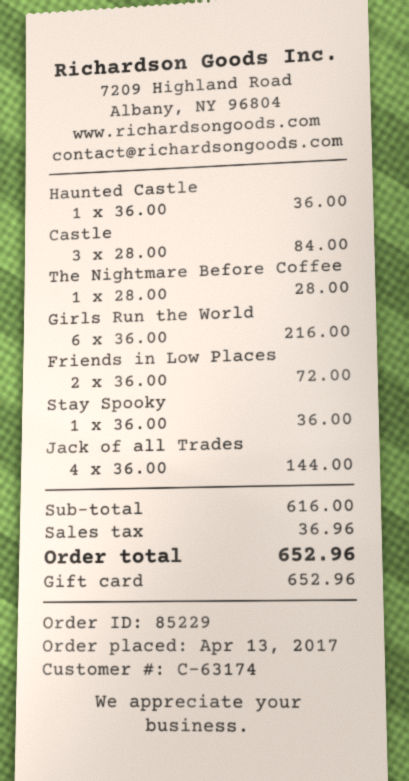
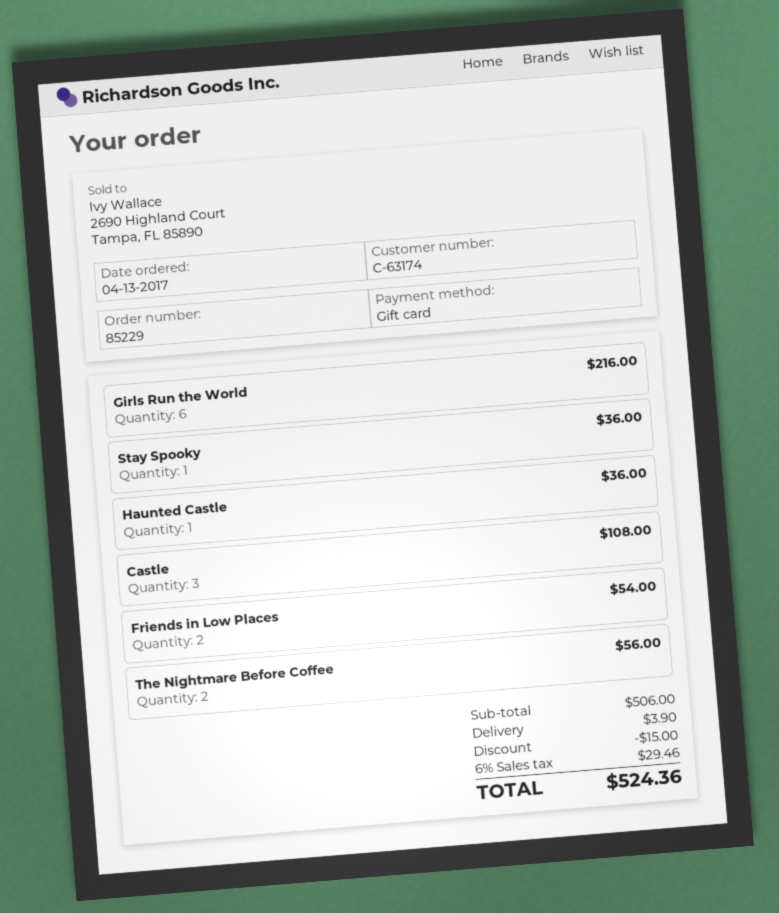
Castle: 3 for 84.00 -> 3 for 108.00
The Nightmare Before Coffee: 1 for 28.00 -> 2 for 56.00
Friends in Low Places: 2 for 72.00 -> 2 for 54.00
Jack of all Trades: 4 for 144.00 -> none
subtotal: 616.00 -> 506.00
discount: none -> 15.00
shipping: none -> 3.90
tax: 36.96 -> 29.46
total: 652.96 -> 524.36

